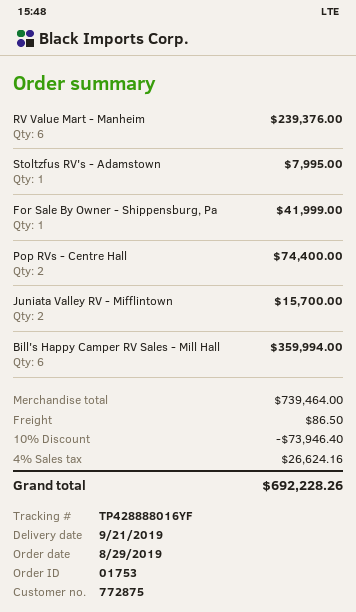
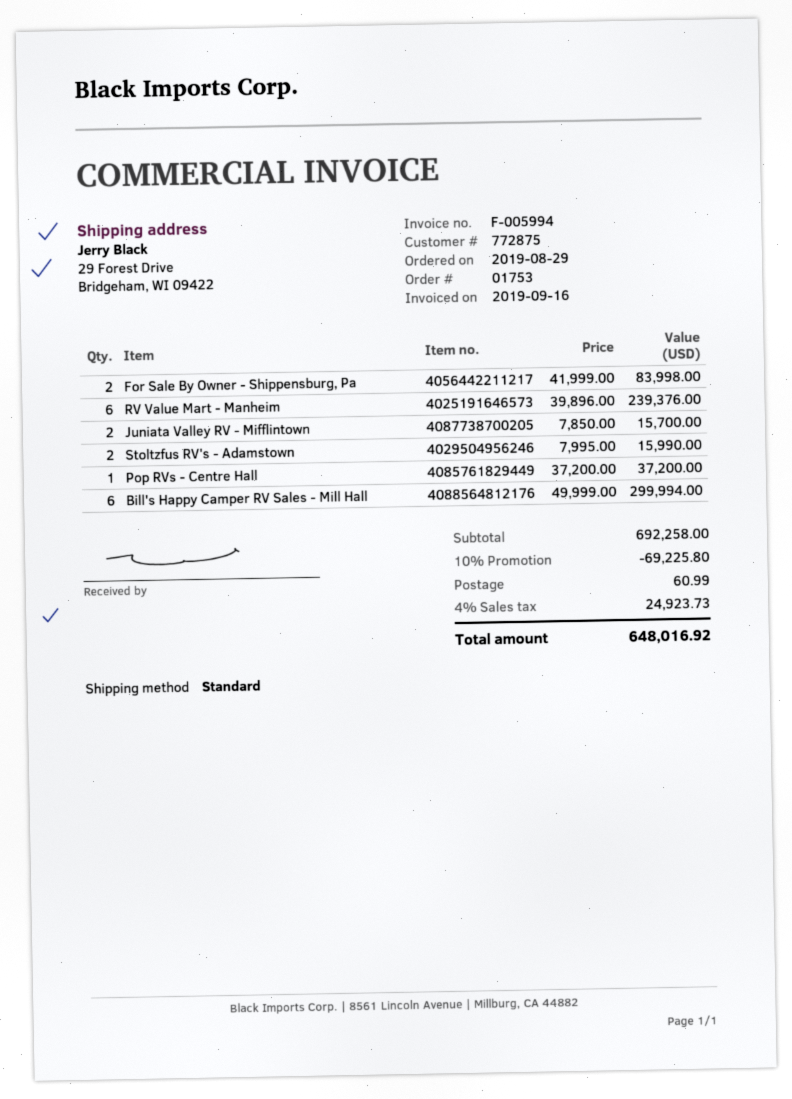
Stoltzfus RV's - Adamstown: 1 for 7995.00 -> 2 for 15990.00
For Sale By Owner - Shippensburg, Pa: 1 for 41999.00 -> 2 for 83998.00
Pop RVs - Centre Hall: 2 for 74400.00 -> 1 for 37200.00
Bill's Happy Camper RV Sales - Mill Hall: 6 for 359994.00 -> 6 for 299994.00
subtotal: 739464.00 -> 692258.00
discount: 10% = 73946.40 -> 10% = 69225.80
shipping: 86.50 -> 60.99
tax: 4% = 26624.16 -> 4% = 24923.73
total: 692228.26 -> 648016.92

